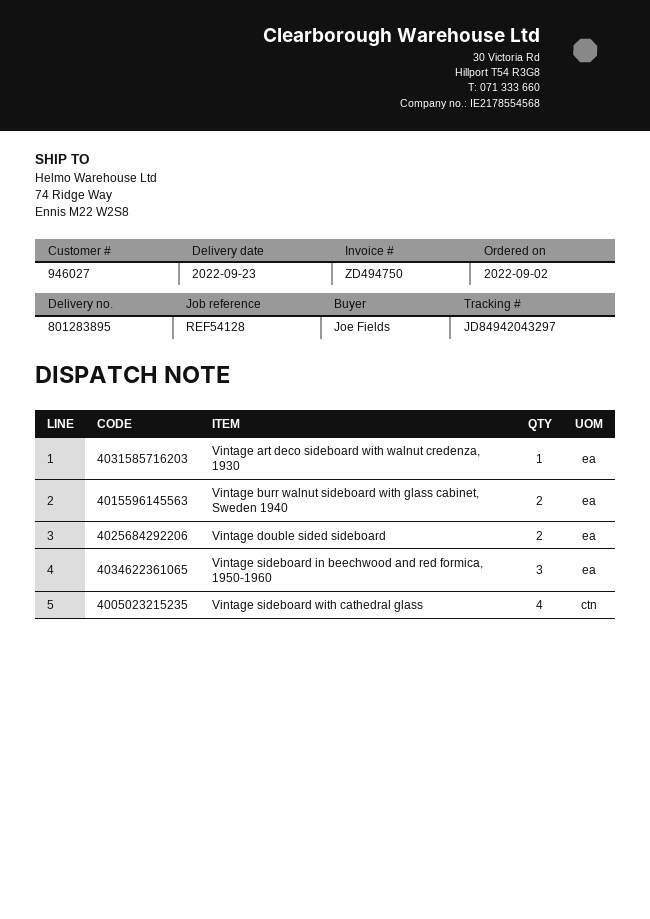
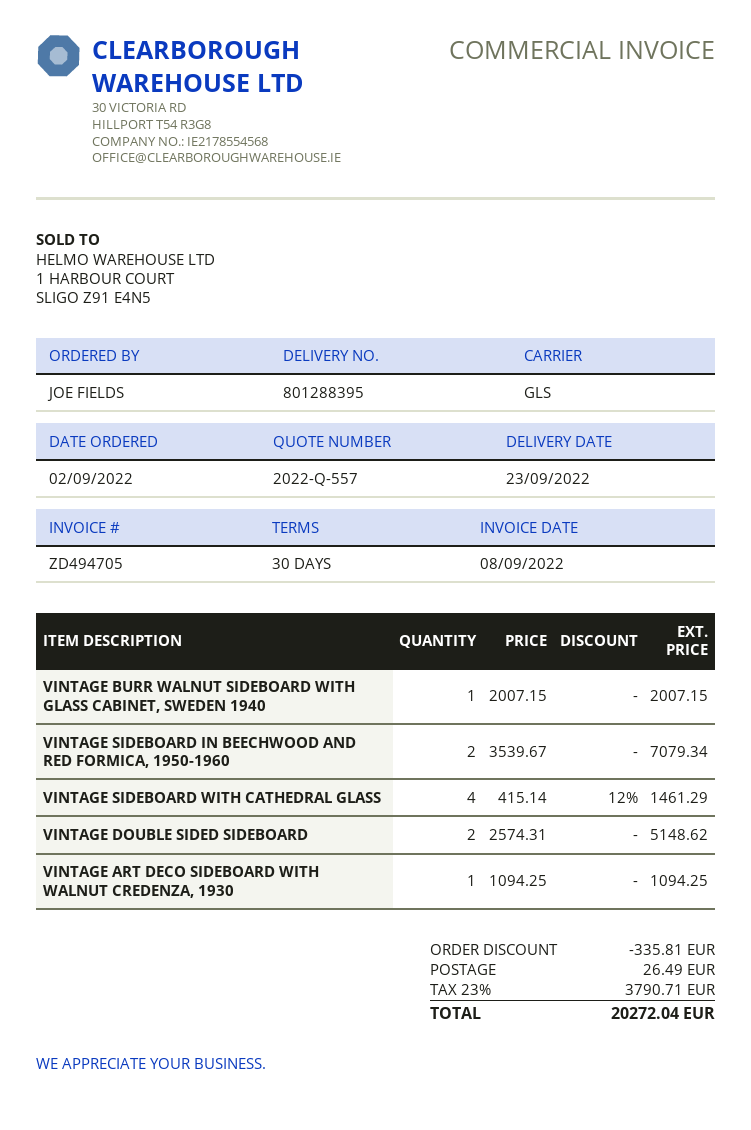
delivery note number: 801283895 -> 801288395
invoice number: ZD494750 -> ZD494705
Vintage burr walnut sideboard with glass cabinet, Sweden 1940: 2 -> 1
Vintage sideboard in beechwood and red formica, 1950-1960: 3 -> 2

